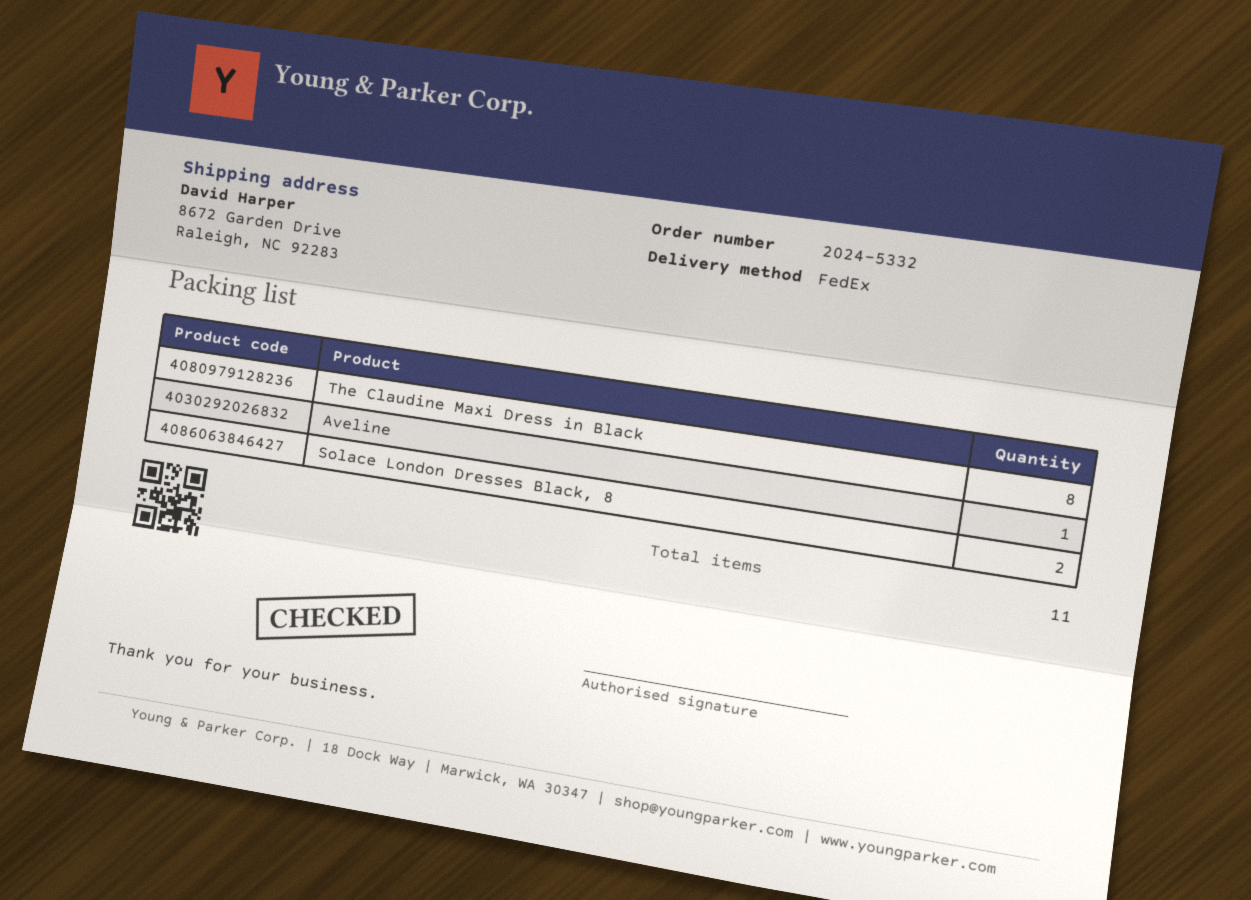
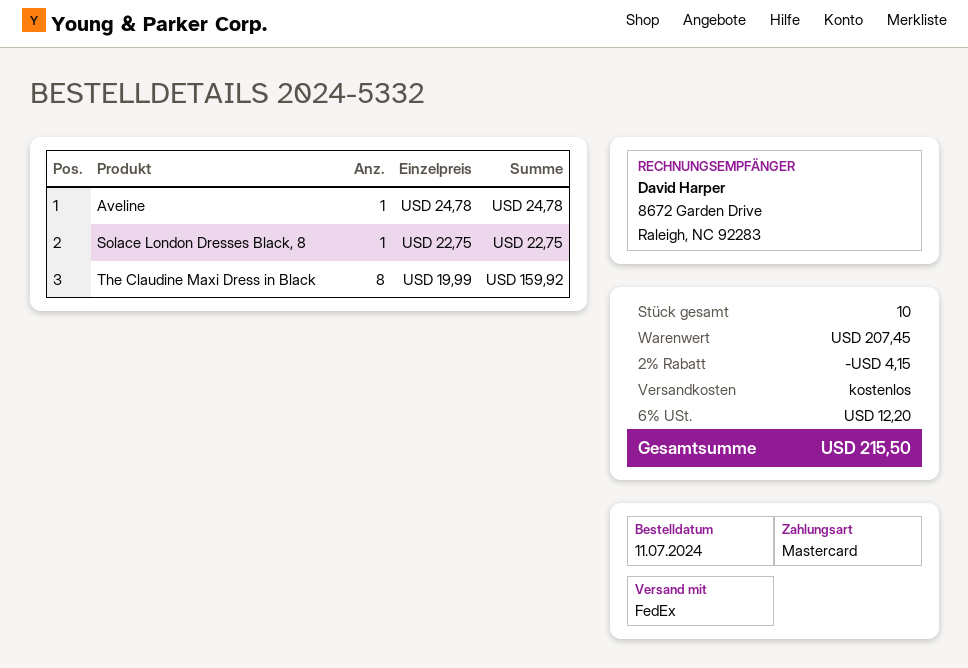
Solace London Dresses Black, 8: 2 -> 1
total quantity: 11 -> 10

